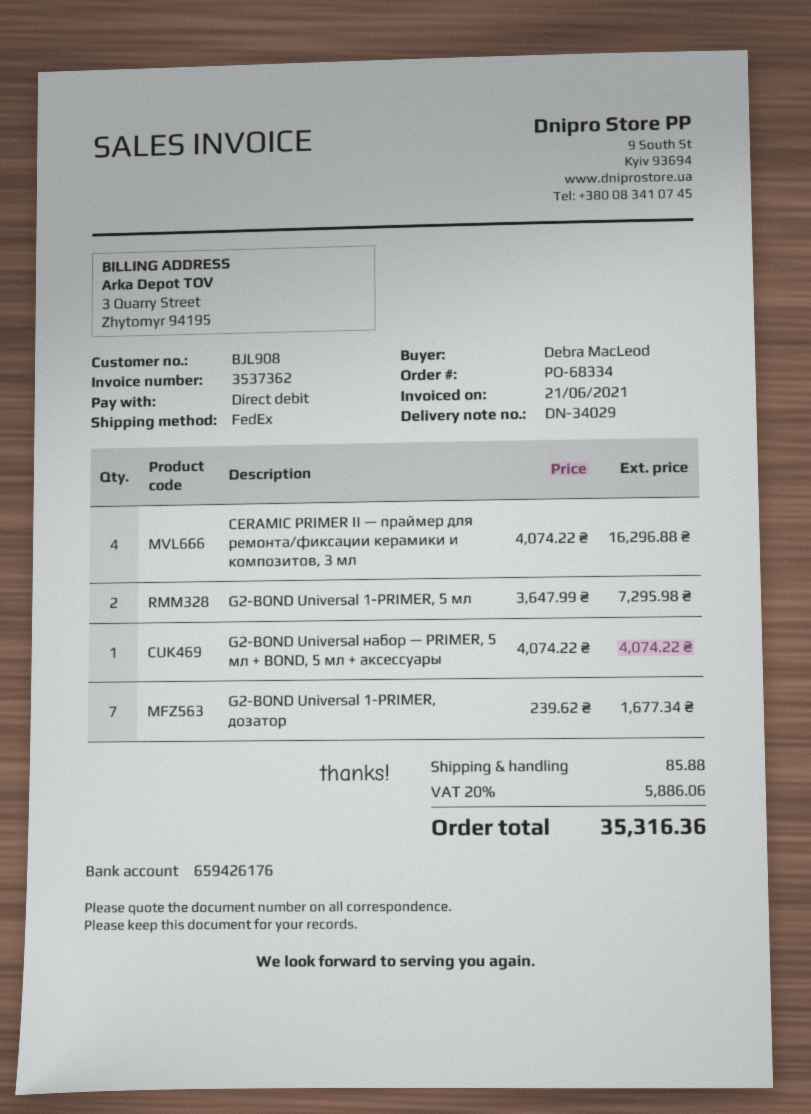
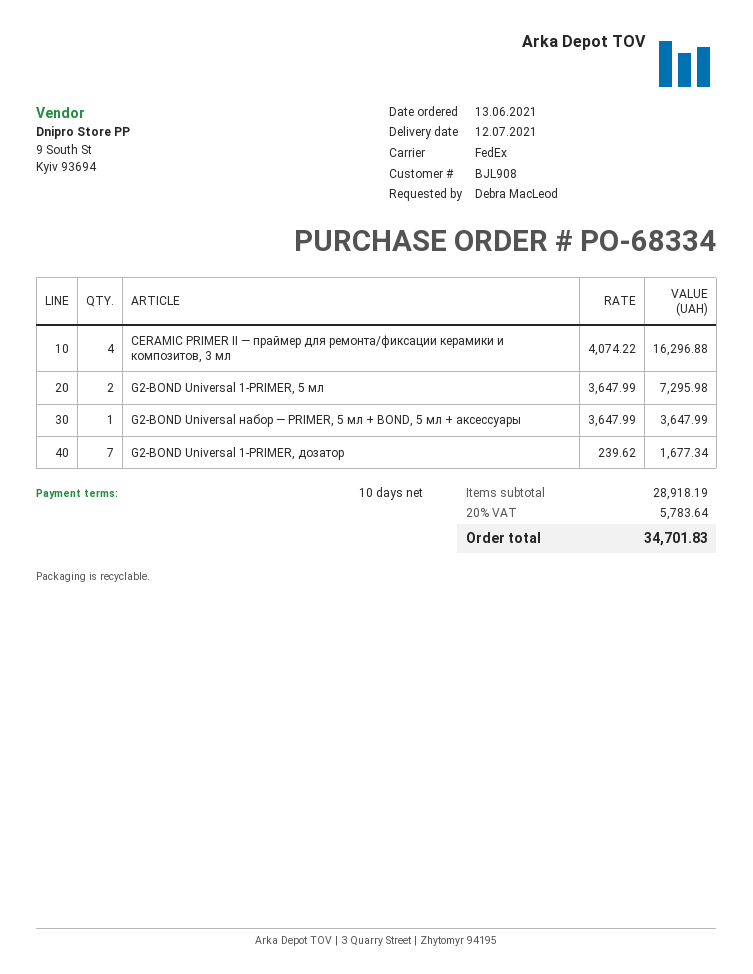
G2-BOND Universal набор — PRIMER, 5 мл + BOND, 5 мл + аксессуары: 1 x 4074.22 = 4074.22 -> 1 x 3647.99 = 3647.99
shipping: 85.88 -> none
tax: 20% = 5886.06 -> 20% = 5783.64
total: 35316.36 -> 34701.83

